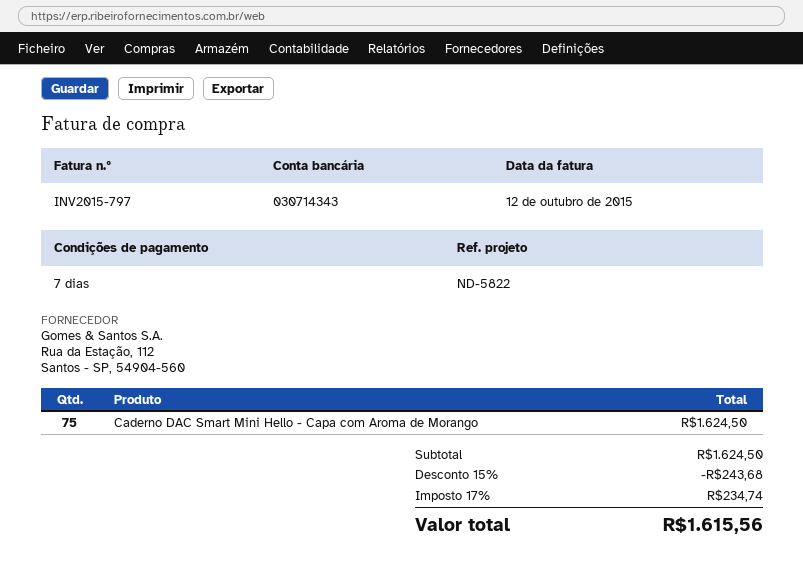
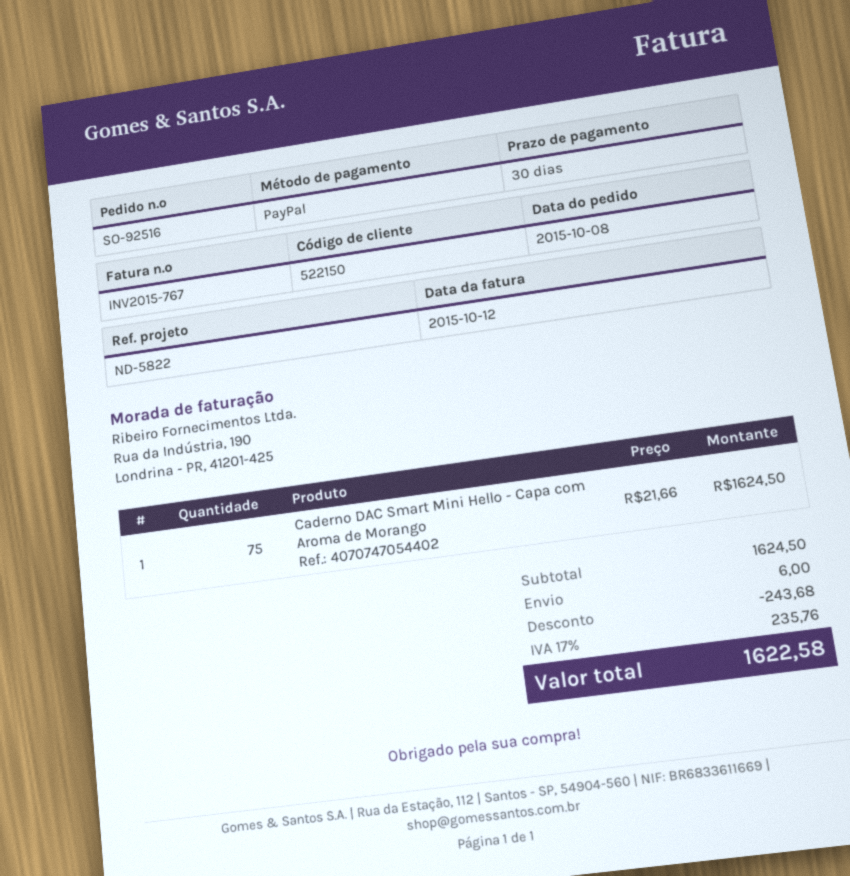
invoice number: INV2015-797 -> INV2015-767
payment terms: 7 days -> 30 days
shipping: none -> 6.00
tax: 17% = 234.74 -> 17% = 235.76
total: 1615.56 -> 1622.58

